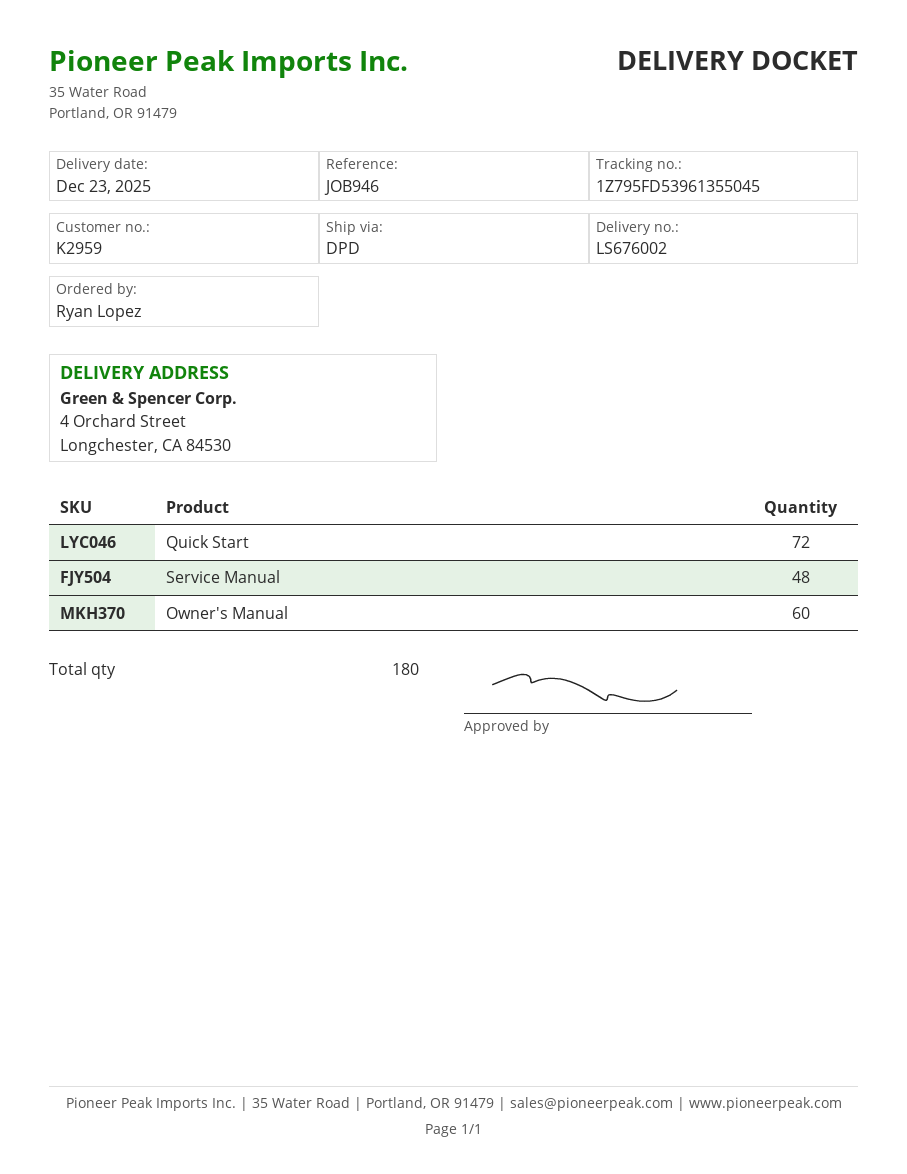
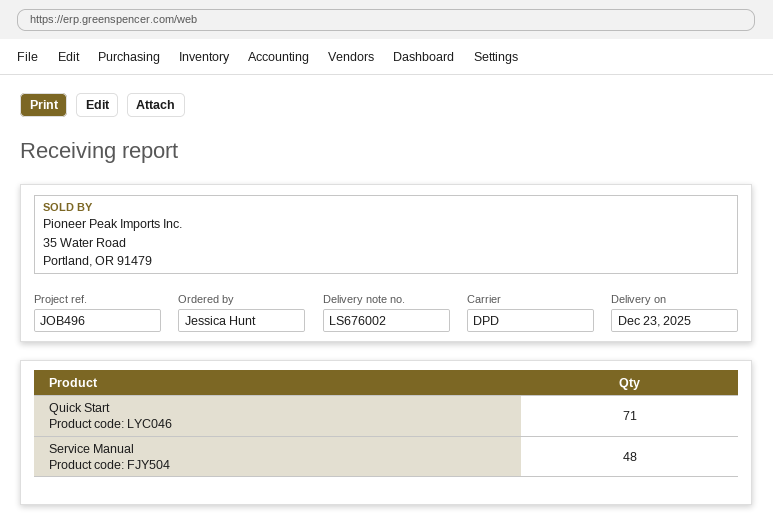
reference: JOB946 -> JOB496
ordered by: Ryan Lopez -> Jessica Hunt
Quick Start: 72 -> 71
Owner's Manual: 60 -> none

